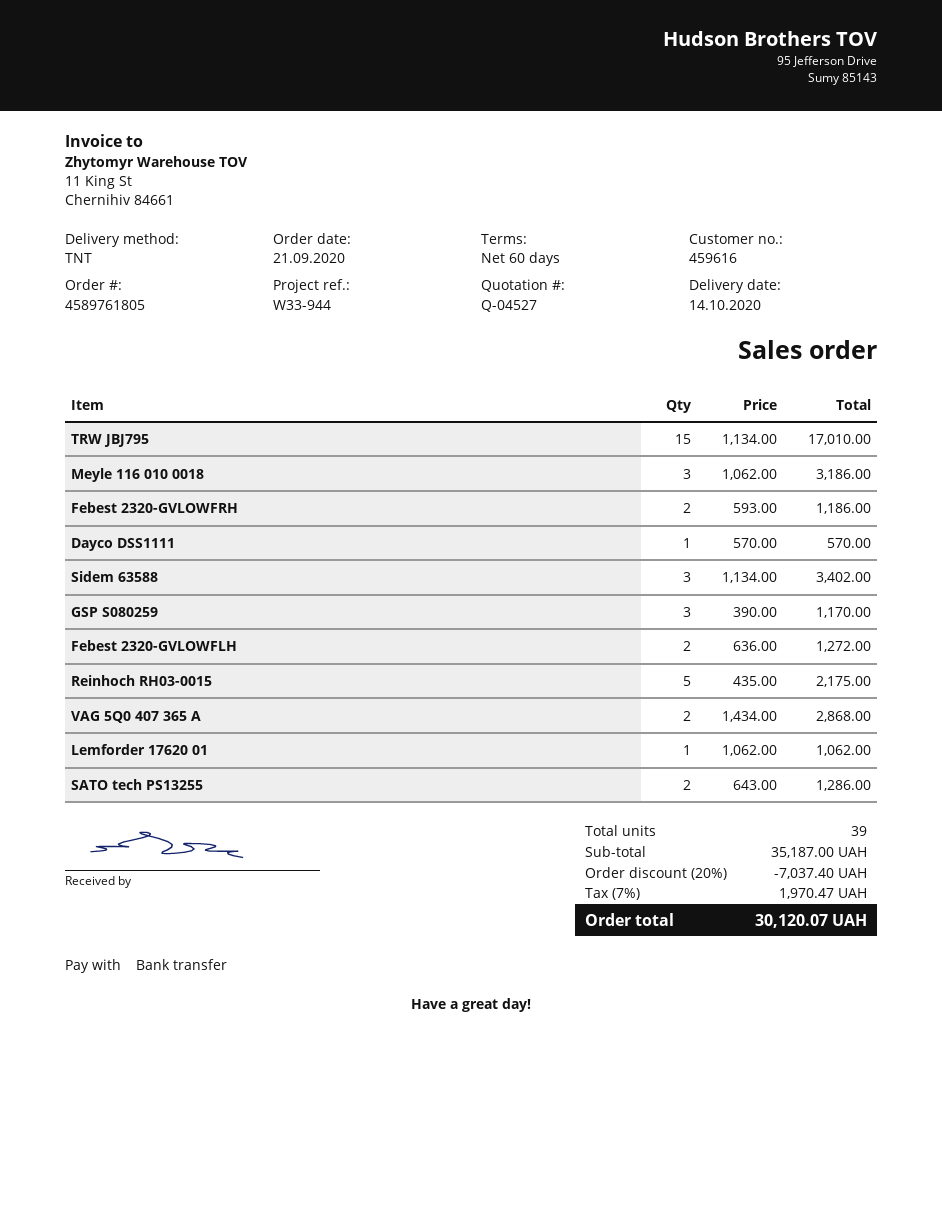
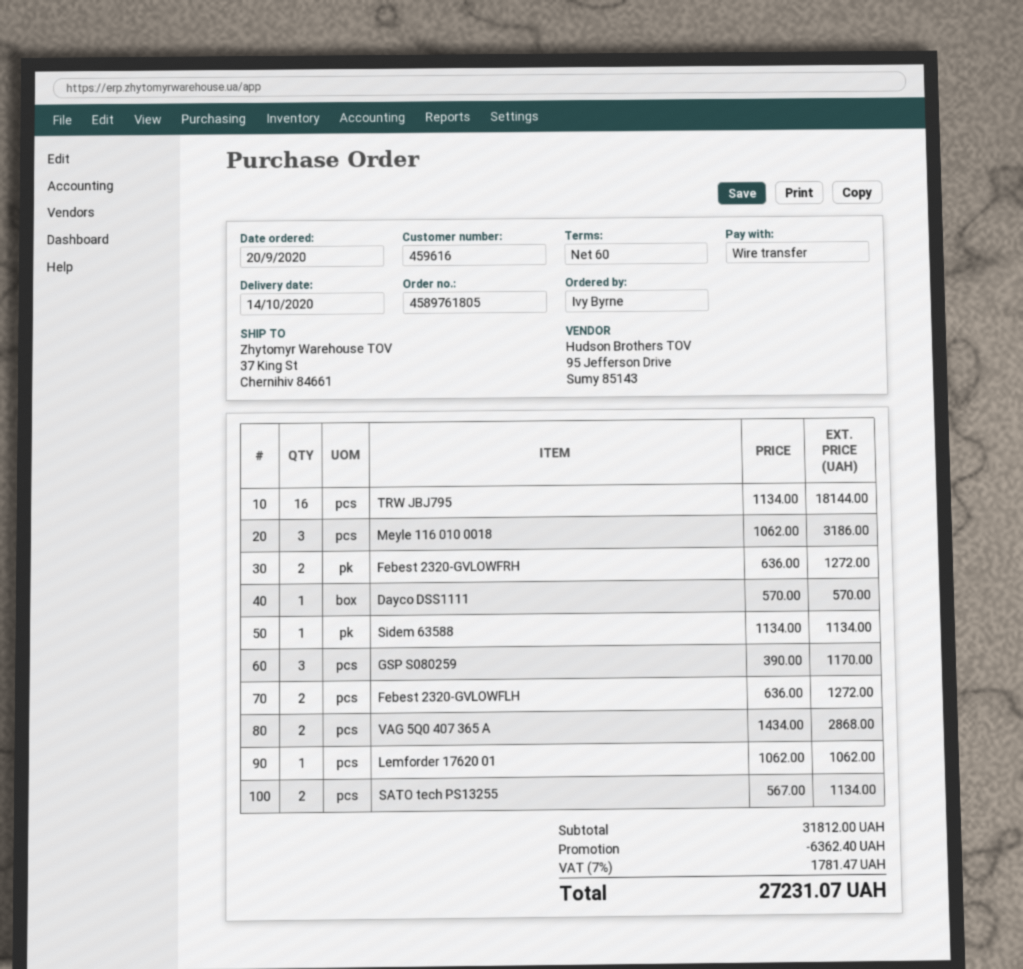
order date: 2020-09-21 -> 2020-09-20
TRW JBJ795: 15 x 1134.00 = 17010.00 -> 16 x 1134.00 = 18144.00
Febest 2320-GVLOWFRH: 2 x 593.00 = 1186.00 -> 2 x 636.00 = 1272.00
Sidem 63588: 3 x 1134.00 = 3402.00 -> 1 x 1134.00 = 1134.00
Reinhoch RH03-0015: 5 x 435.00 = 2175.00 -> none
SATO tech PS13255: 2 x 643.00 = 1286.00 -> 2 x 567.00 = 1134.00
subtotal: 35187.00 -> 31812.00
discount: 7037.40 -> 6362.40
tax: 7% = 1970.47 -> 7% = 1781.47
total: 30120.07 -> 27231.07

